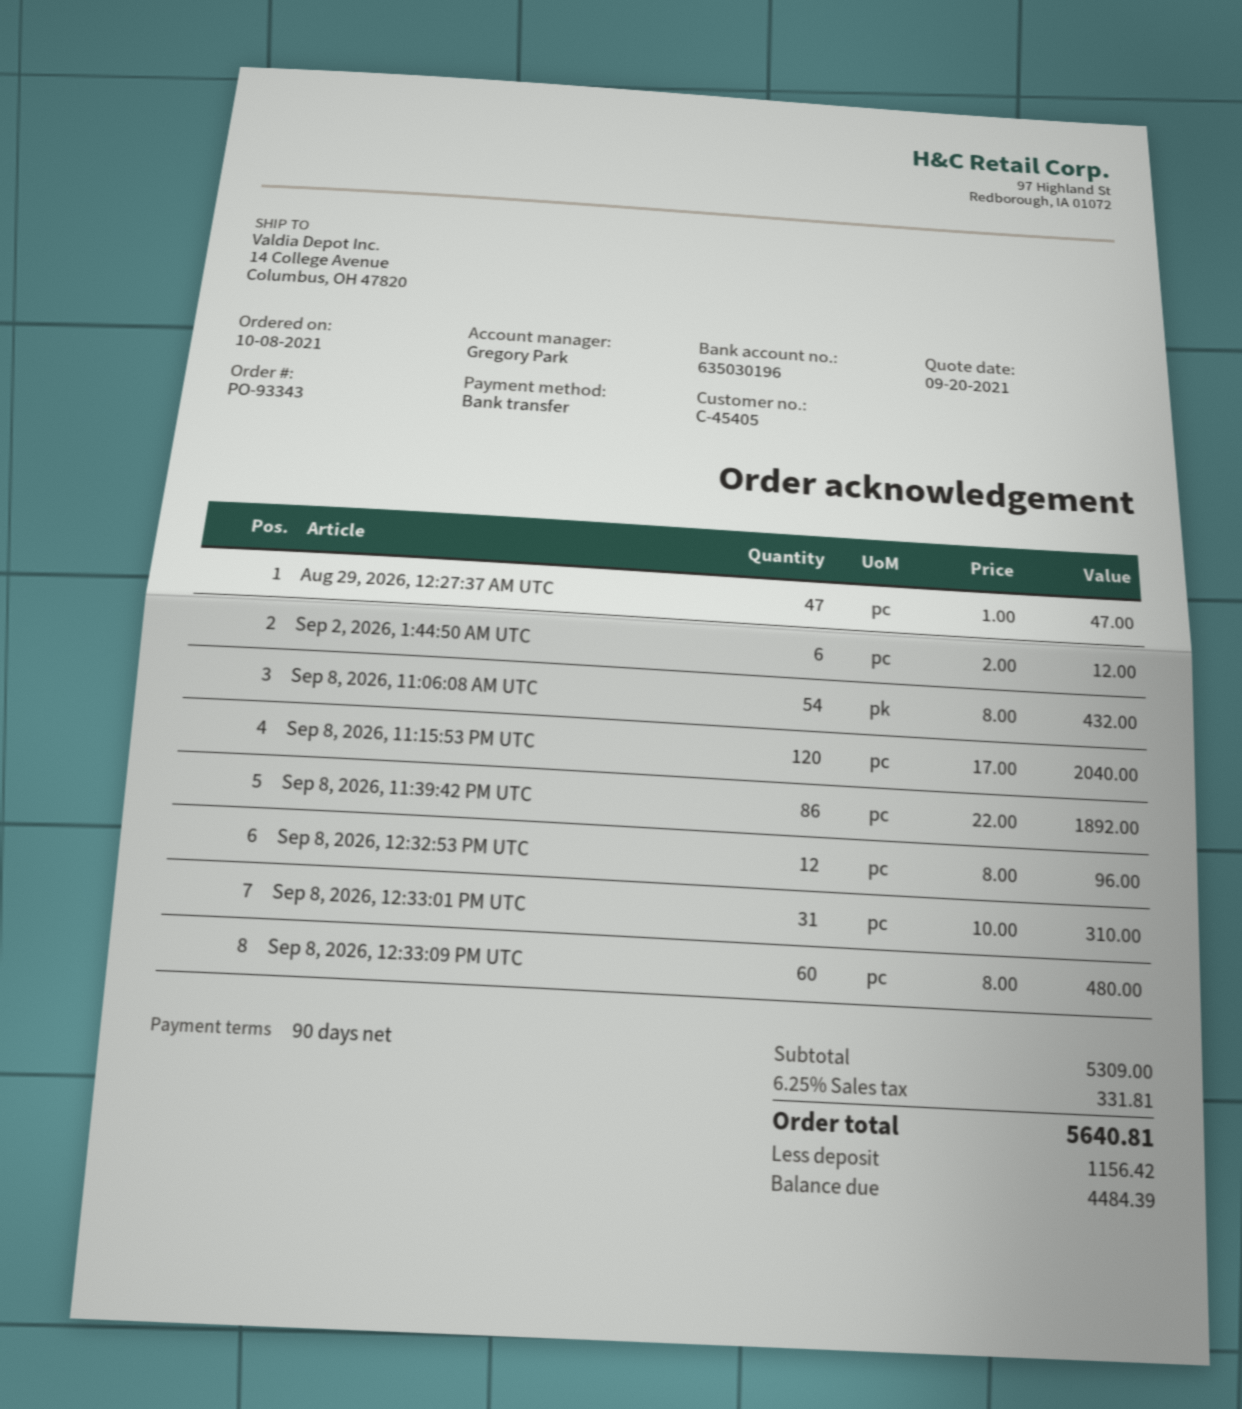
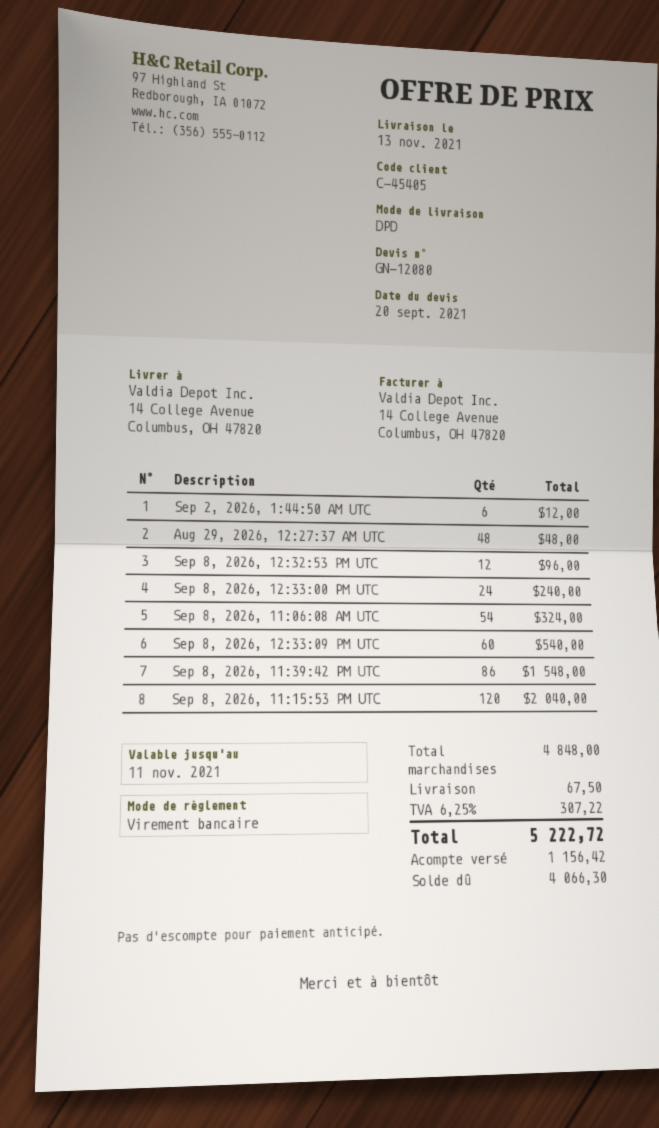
Aug 29, 2026, 12:27:37 AM UTC: 47 for 47.00 -> 48 for 48.00
Sep 8, 2026, 11:06:08 AM UTC: 54 for 432.00 -> 54 for 324.00
Sep 8, 2026, 11:39:42 PM UTC: 86 for 1892.00 -> 86 for 1548.00
Sep 8, 2026, 12:33:01 PM UTC: 31 for 310.00 -> none
Sep 8, 2026, 12:33:09 PM UTC: 60 for 480.00 -> 60 for 540.00
Sep 8, 2026, 12:33:00 PM UTC: none -> 24 for 240.00
subtotal: 5309.00 -> 4848.00
shipping: none -> 67.50
tax: 6.25% = 331.81 -> 6.25% = 307.22
total: 5640.81 -> 5222.72
balance: 4484.39 -> 4066.30

